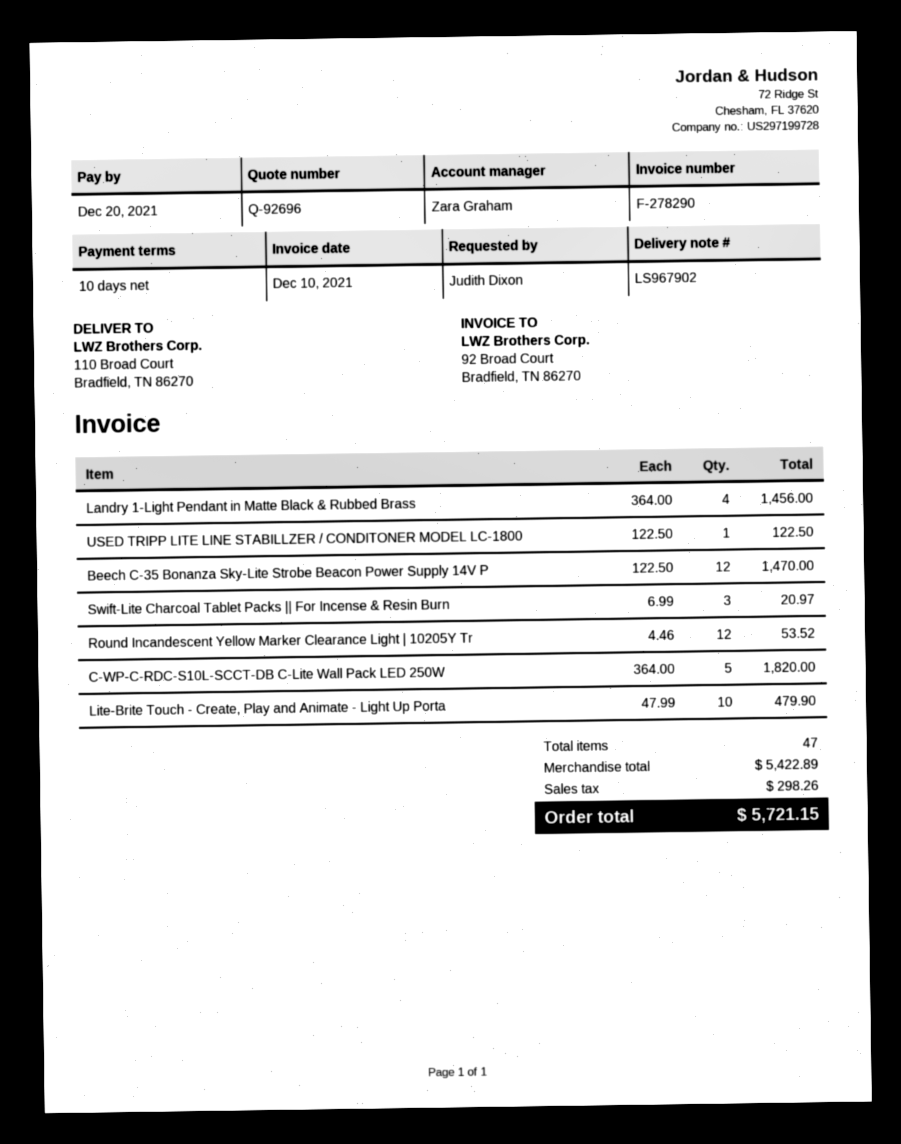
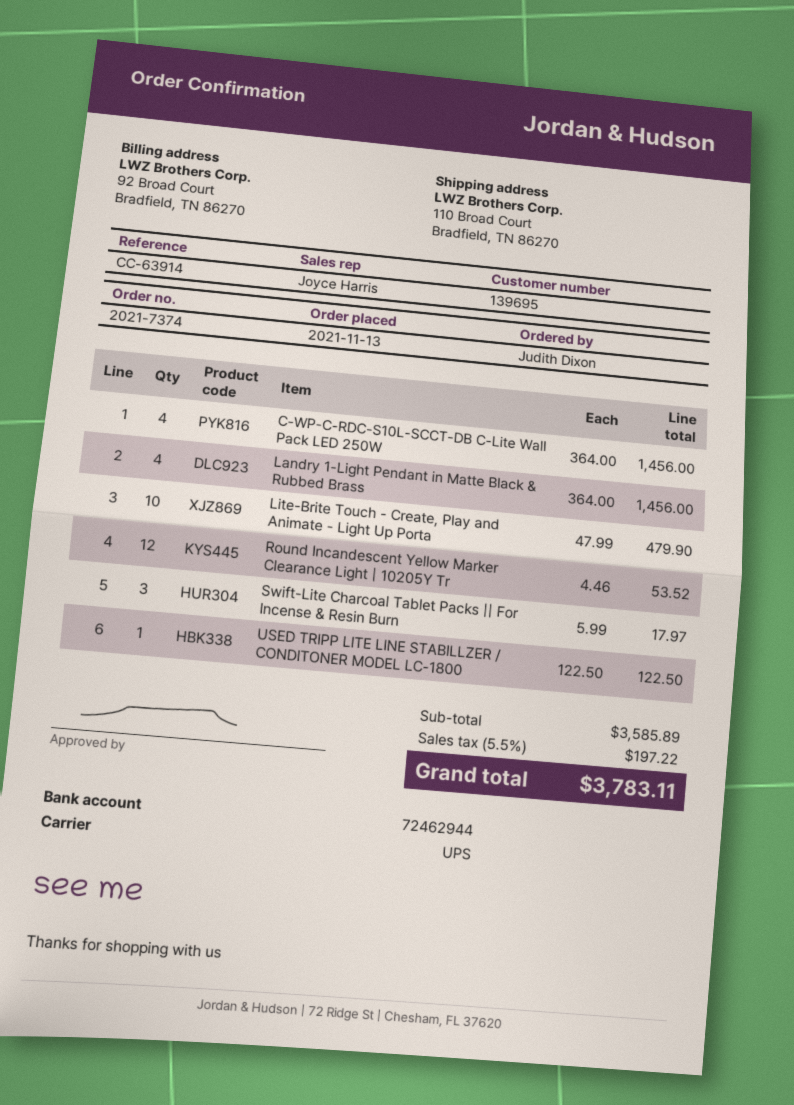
sales rep: Zara Graham -> Joyce Harris
Beech C-35 Bonanza Sky-Lite Strobe Beacon Power Supply 14V P: 12 x 122.50 = 1470.00 -> none
Swift-Lite Charcoal Tablet Packs || For Incense & Resin Burn: 3 x 6.99 = 20.97 -> 3 x 5.99 = 17.97
C-WP-C-RDC-S10L-SCCT-DB C-Lite Wall Pack LED 250W: 5 x 364.00 = 1820.00 -> 4 x 364.00 = 1456.00
subtotal: 5422.89 -> 3585.89
tax: 298.26 -> 197.22
total: 5721.15 -> 3783.11

